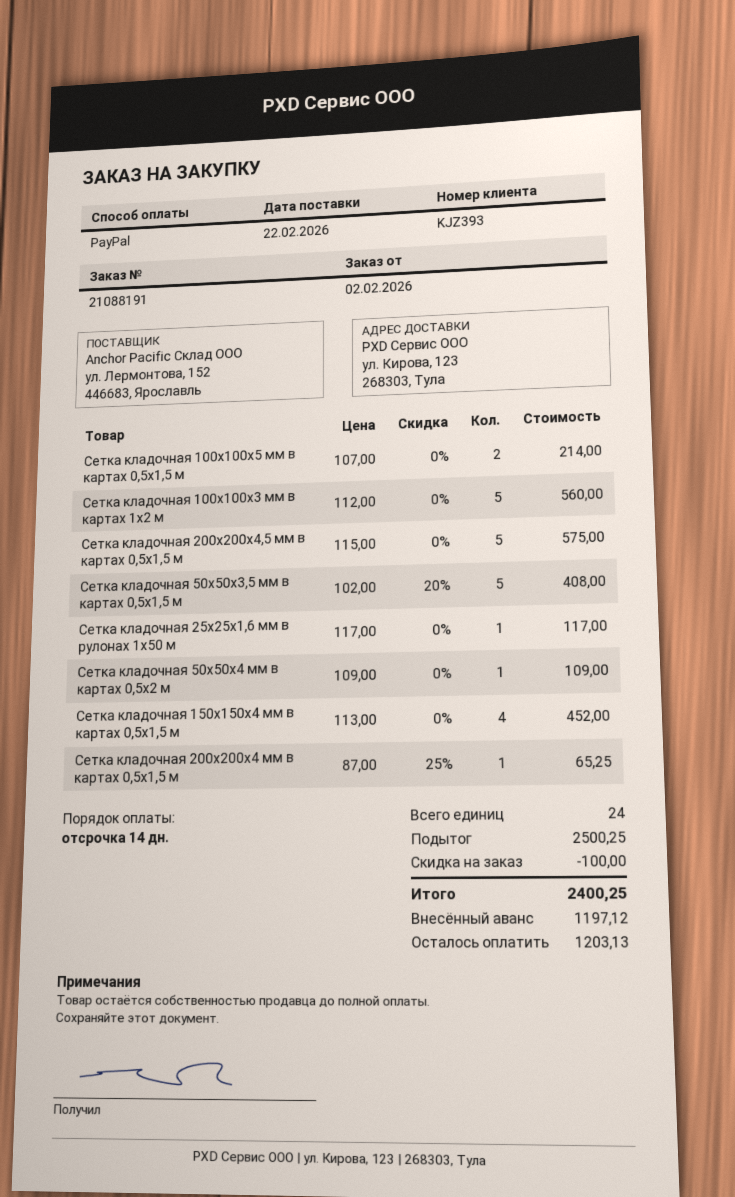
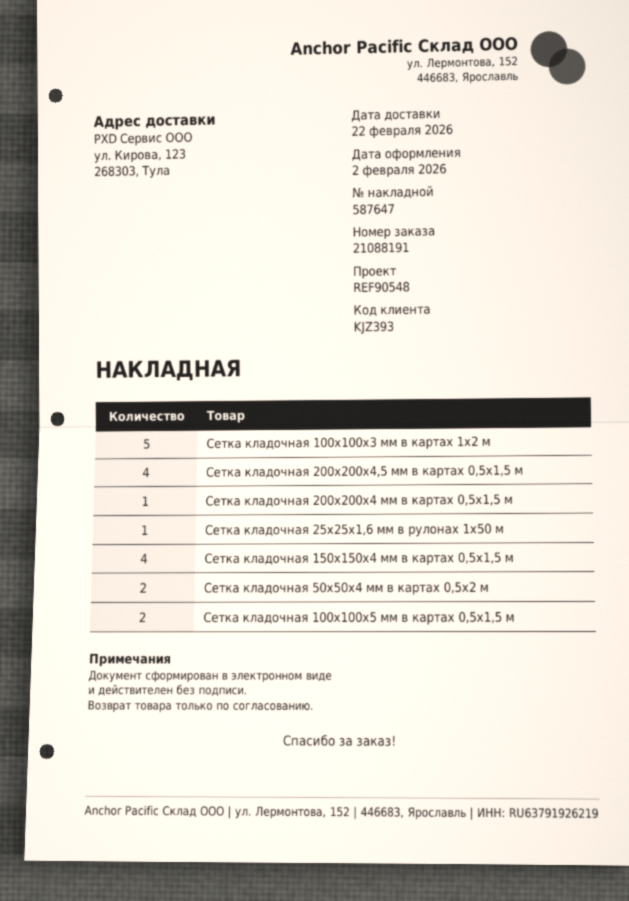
Сетка кладочная 200х200х4,5 мм в картах 0,5х1,5 м: 5 -> 4
Сетка кладочная 50х50х3,5 мм в картах 0,5х1,5 м: 5 -> none
Сетка кладочная 50х50х4 мм в картах 0,5х2 м: 1 -> 2

